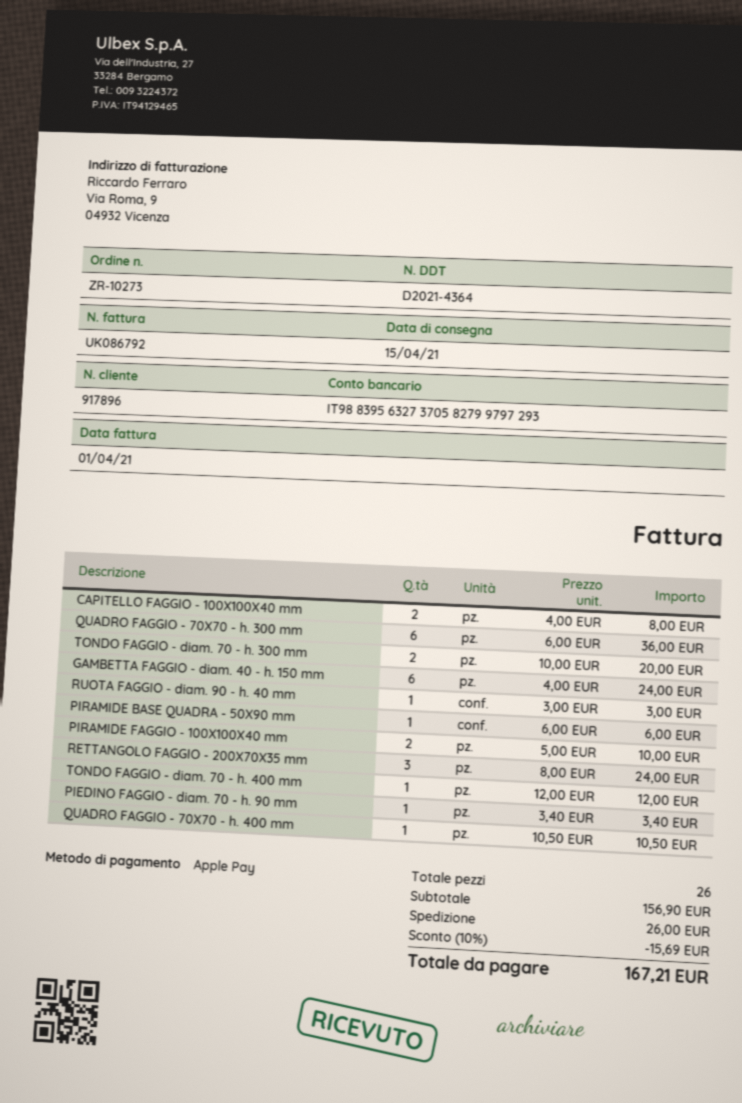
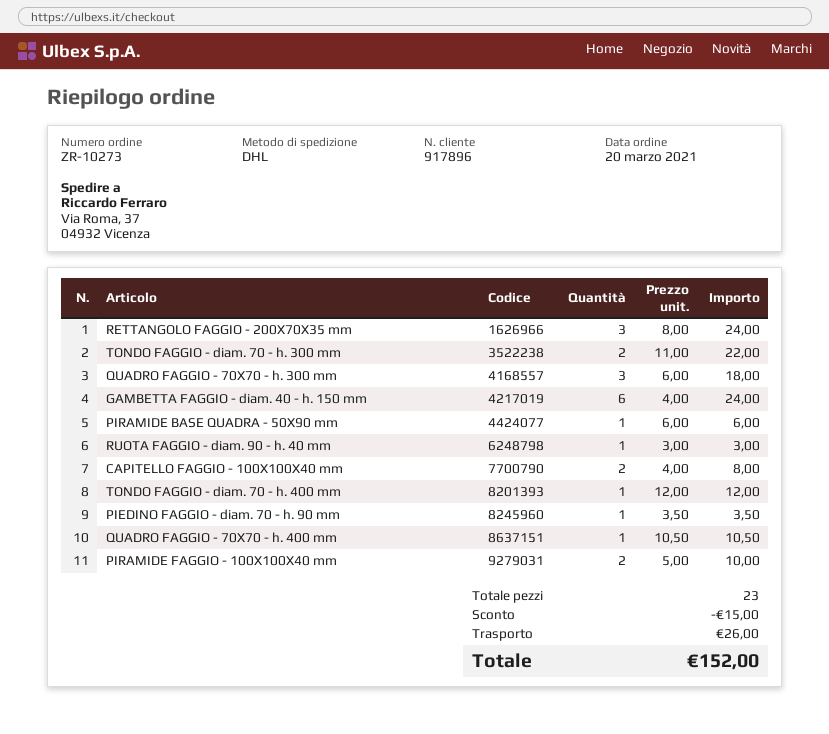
QUADRO FAGGIO - 70X70 - h. 300 mm: 6 x 6.00 = 36.00 -> 3 x 6.00 = 18.00
TONDO FAGGIO - diam. 70 - h. 300 mm: 2 x 10.00 = 20.00 -> 2 x 11.00 = 22.00
PIEDINO FAGGIO - diam. 70 - h. 90 mm: 1 x 3.40 = 3.40 -> 1 x 3.50 = 3.50
total quantity: 26 -> 23
discount: 15.69 -> 15.00
total: 167.21 -> 152.00

